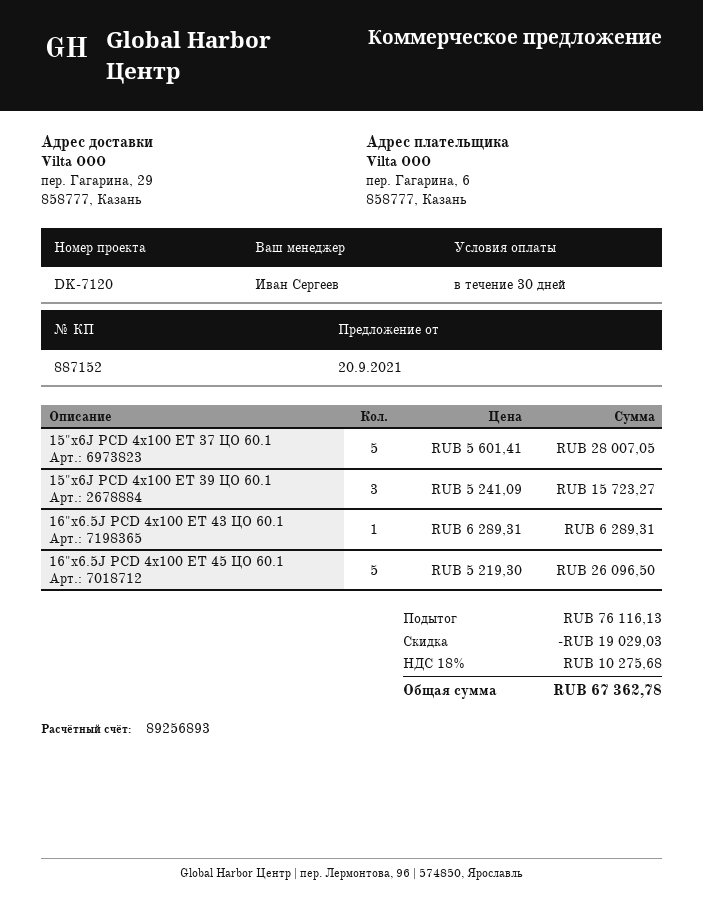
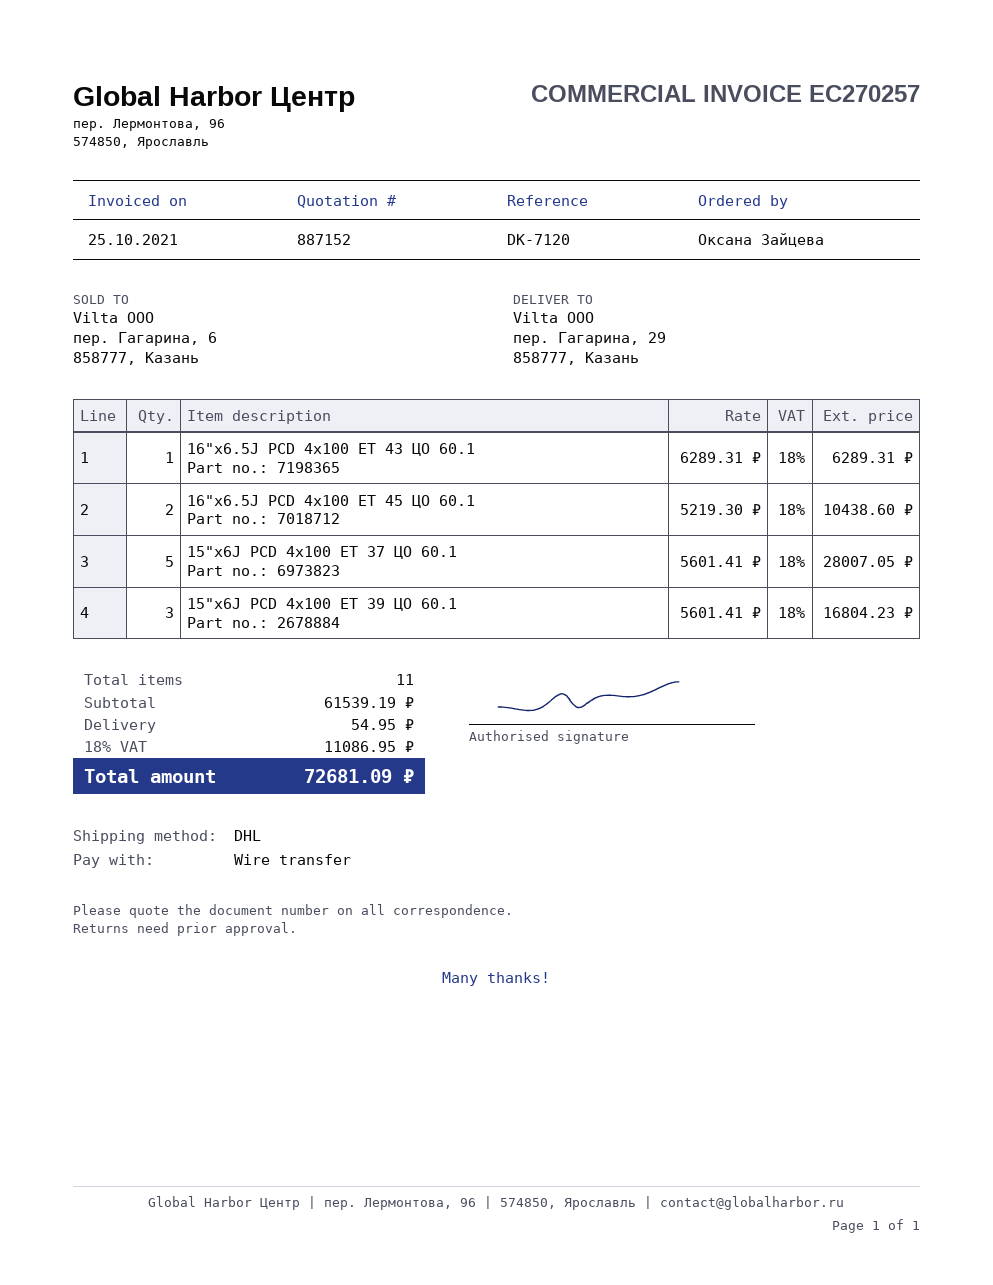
15"x6J PCD 4x100 ЕТ 39 ЦО 60.1: 3 x 5241.09 = 15723.27 -> 3 x 5601.41 = 16804.23
16"x6.5J PCD 4x100 ЕТ 45 ЦО 60.1: 5 x 5219.30 = 26096.50 -> 2 x 5219.30 = 10438.60
subtotal: 76116.13 -> 61539.19
discount: 19029.03 -> none
shipping: none -> 54.95
tax: 18% = 10275.68 -> 18% = 11086.95
total: 67362.78 -> 72681.09

